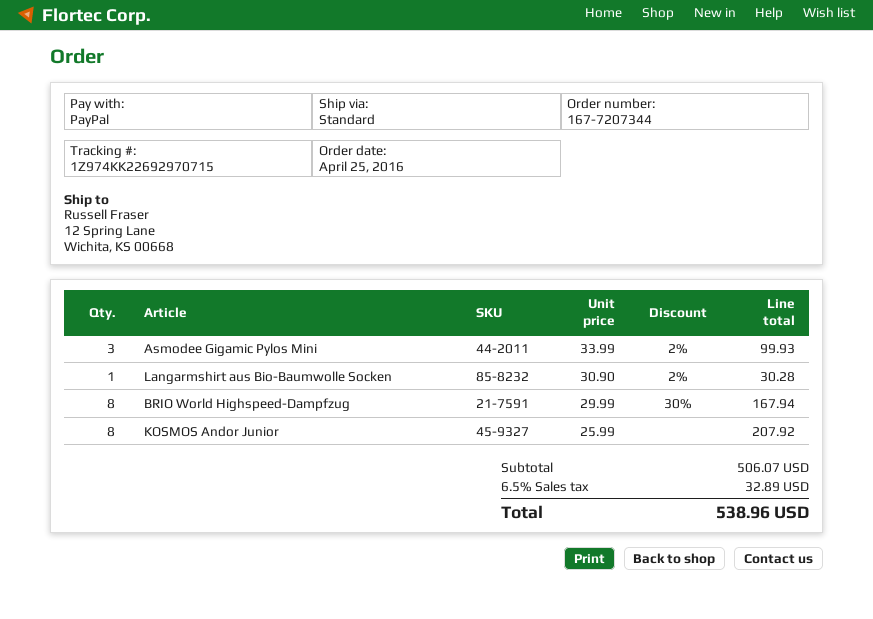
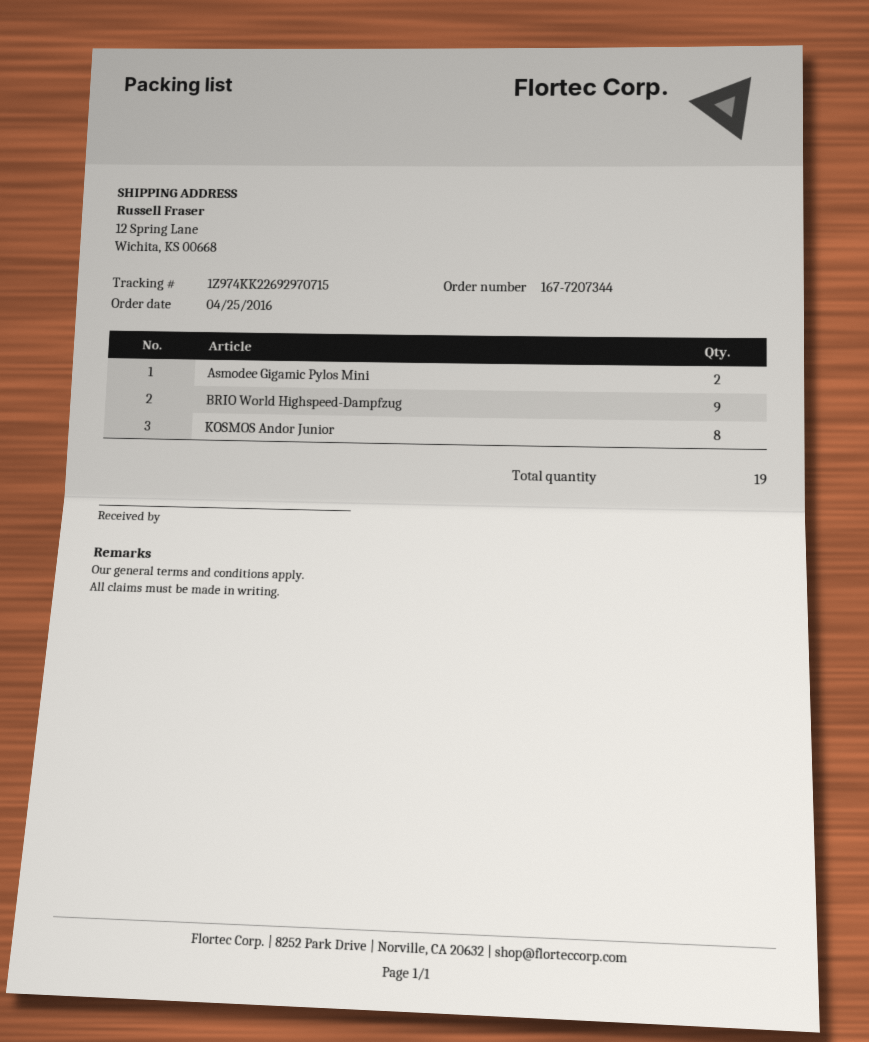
Asmodee Gigamic Pylos Mini: 3 -> 2
Langarmshirt aus Bio-Baumwolle Socken: 1 -> none
BRIO World Highspeed-Dampfzug: 8 -> 9

